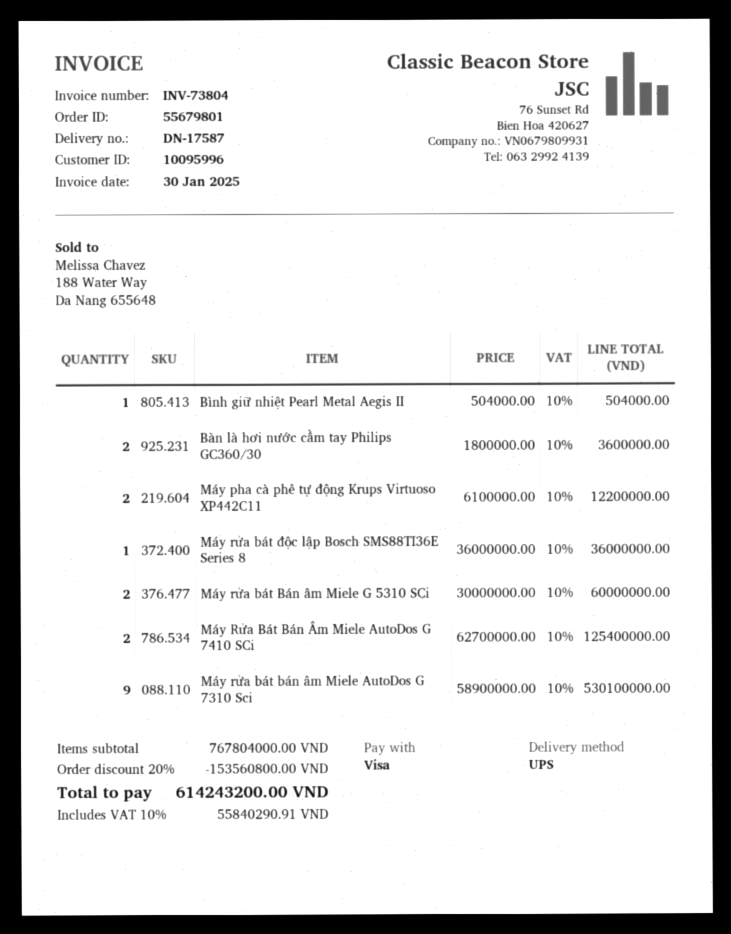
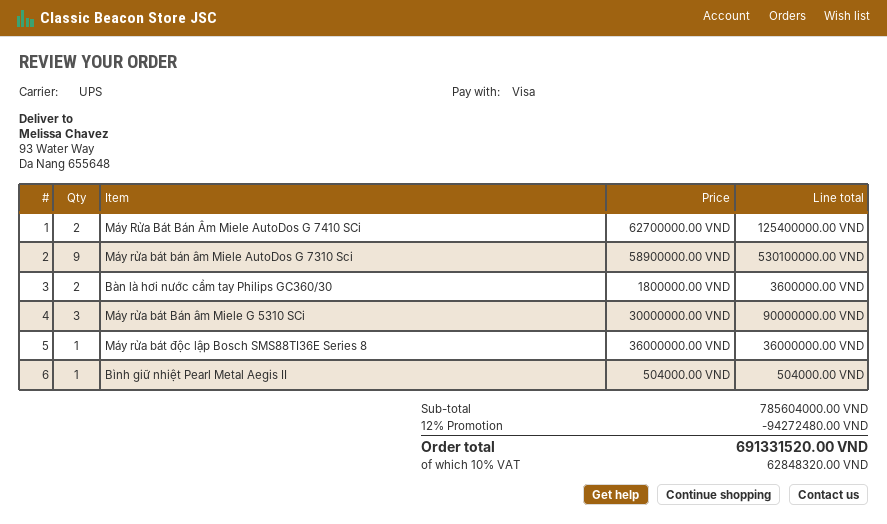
Máy pha cà phê tự động Krups Virtuoso XP442C11: 2 x 6100000.00 = 12200000.00 -> none
Máy rửa bát Bán âm Miele G 5310 SCi: 2 x 30000000.00 = 60000000.00 -> 3 x 30000000.00 = 90000000.00
subtotal: 767804000.00 -> 785604000.00
discount: 20% = 153560800.00 -> 12% = 94272480.00
tax: 10% = 55840290.91 -> 10% = 62848320.00
total: 614243200.00 -> 691331520.00

